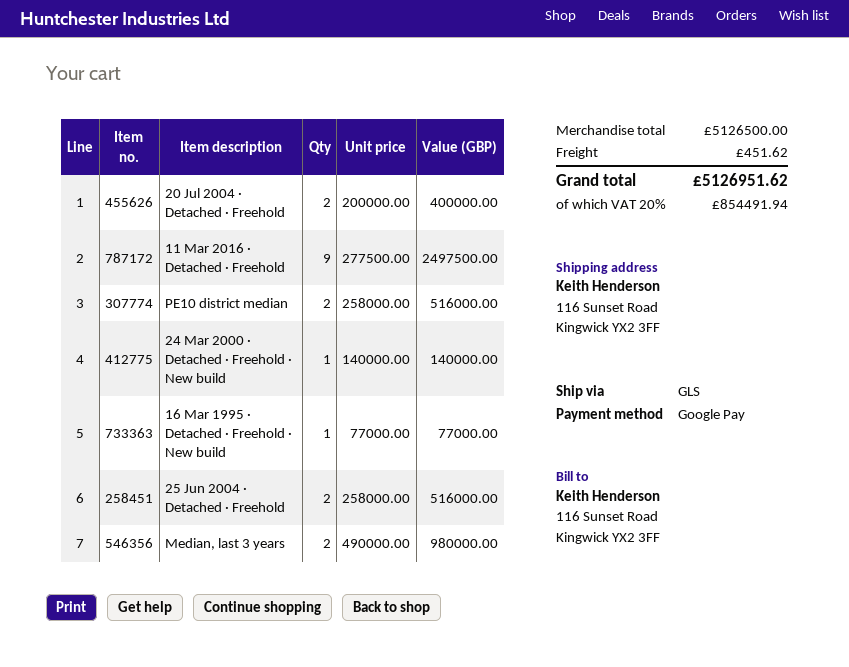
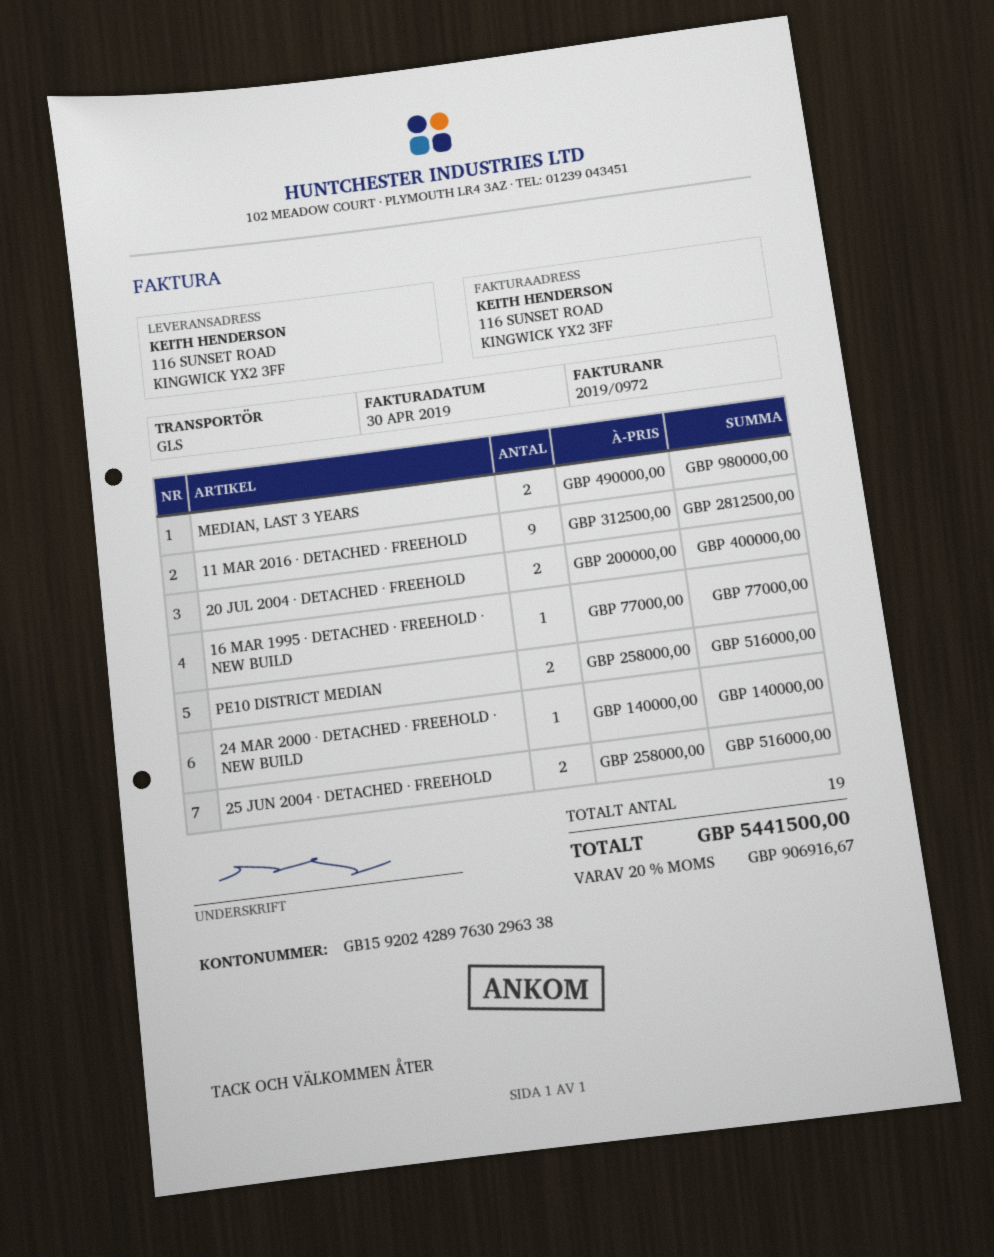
11 Mar 2016 · Detached · Freehold: 9 x 277500.00 = 2497500.00 -> 9 x 312500.00 = 2812500.00
shipping: 451.62 -> none
tax: 20% = 854491.94 -> 20% = 906916.67
total: 5126951.62 -> 5441500.00

